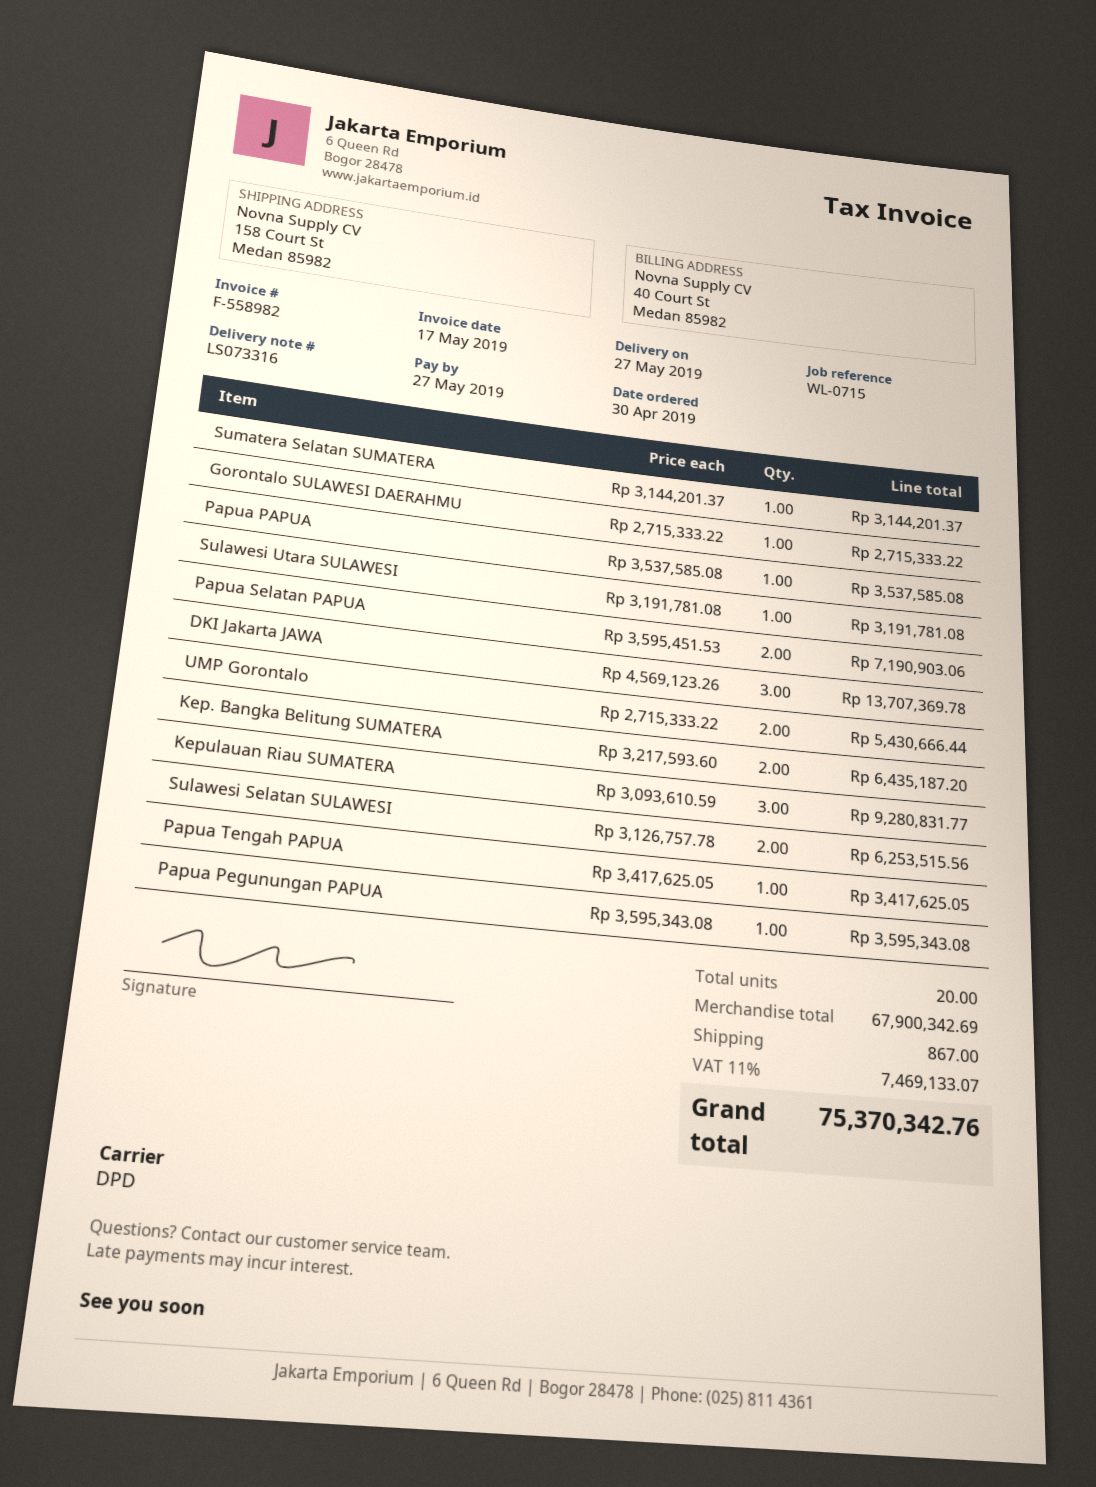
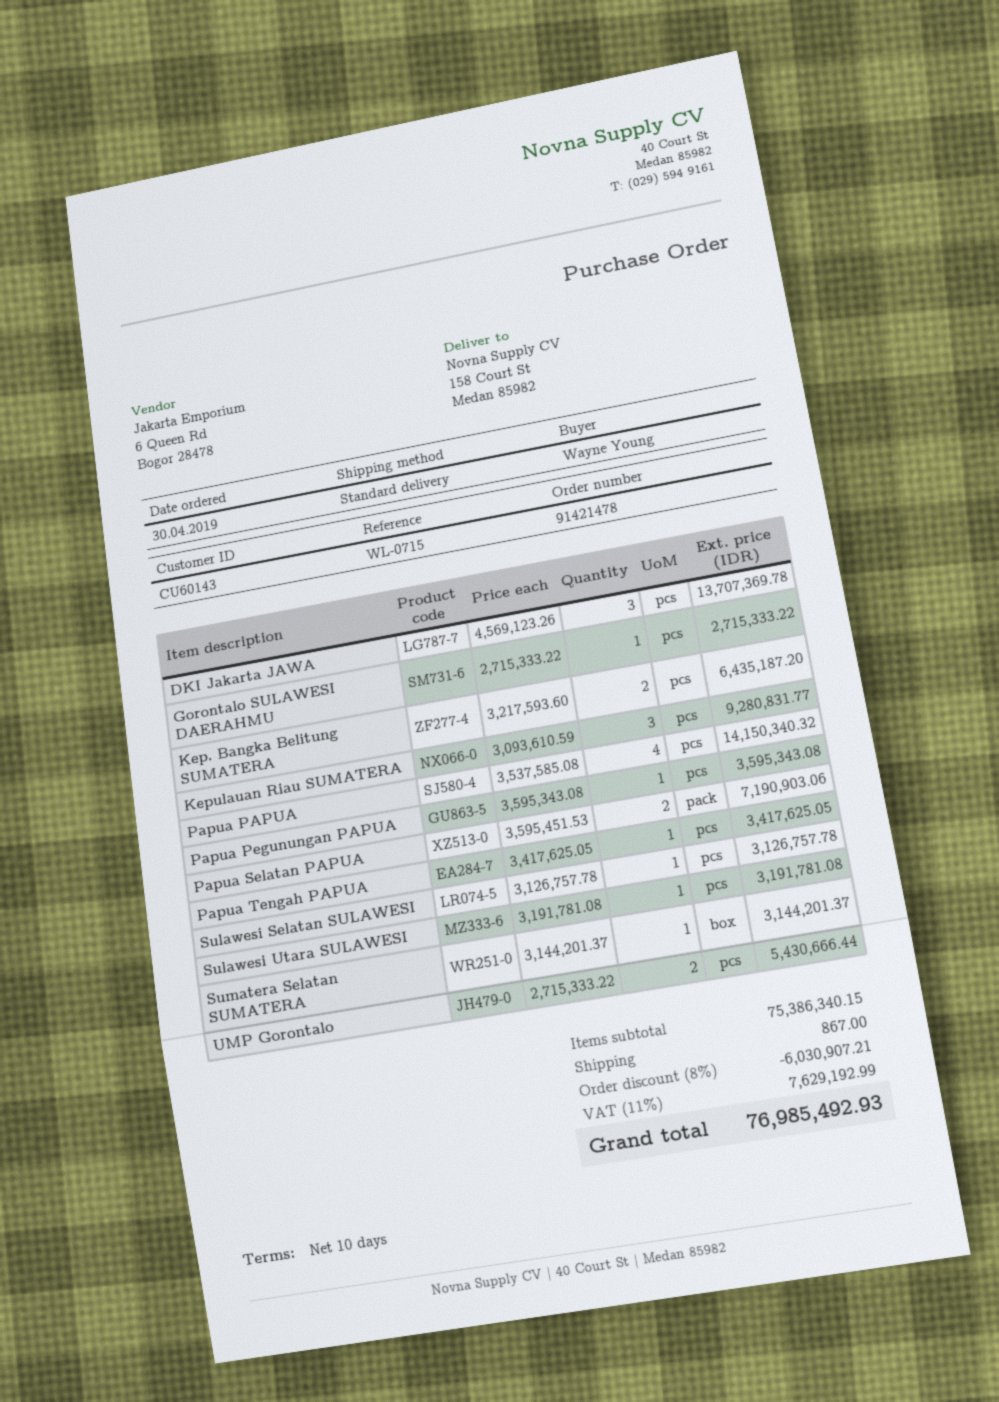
shipping method: DPD -> standard
Papua PAPUA: 1 x 3537585.08 = 3537585.08 -> 4 x 3537585.08 = 14150340.32
Sulawesi Selatan SULAWESI: 2 x 3126757.78 = 6253515.56 -> 1 x 3126757.78 = 3126757.78
subtotal: 67900342.69 -> 75386340.15
discount: none -> 8% = 6030907.21
tax: 11% = 7469133.07 -> 11% = 7629192.99
total: 75370342.76 -> 76985492.93

